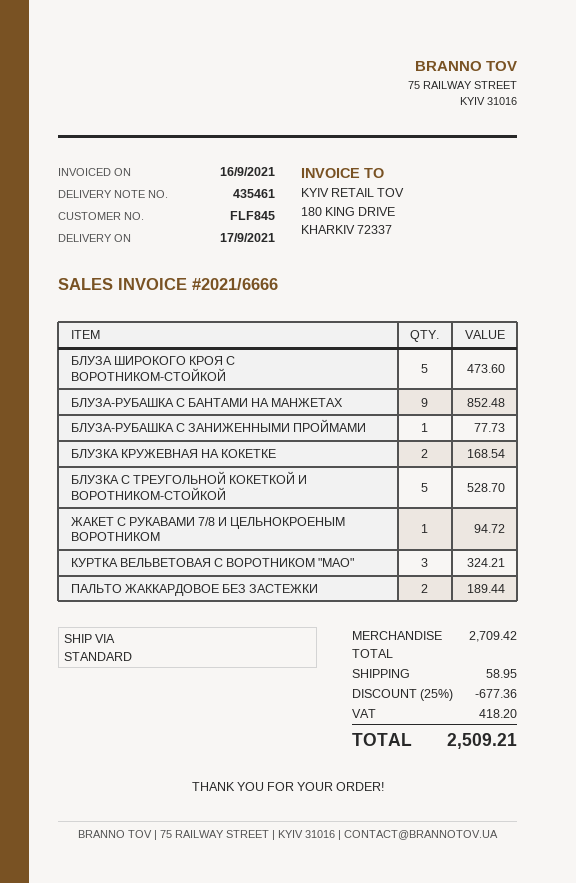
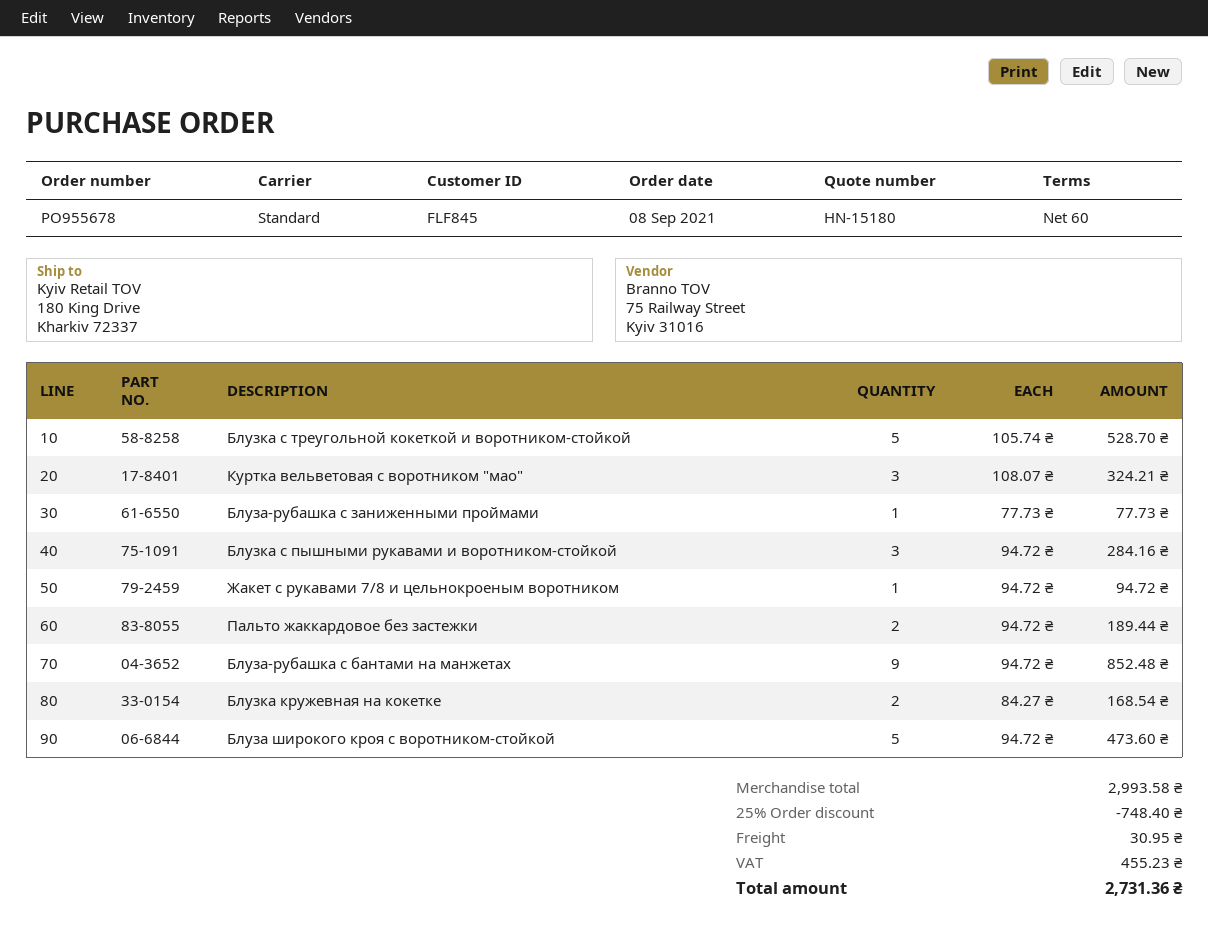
Блузка с пышными рукавами и воротником-стойкой: none -> 3 for 284.16
subtotal: 2709.42 -> 2993.58
discount: 25% = 677.36 -> 25% = 748.40
shipping: 58.95 -> 30.95
tax: 418.20 -> 455.23
total: 2509.21 -> 2731.36

